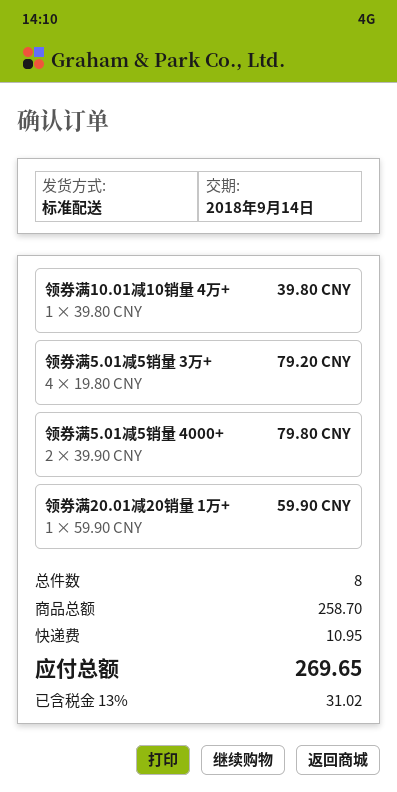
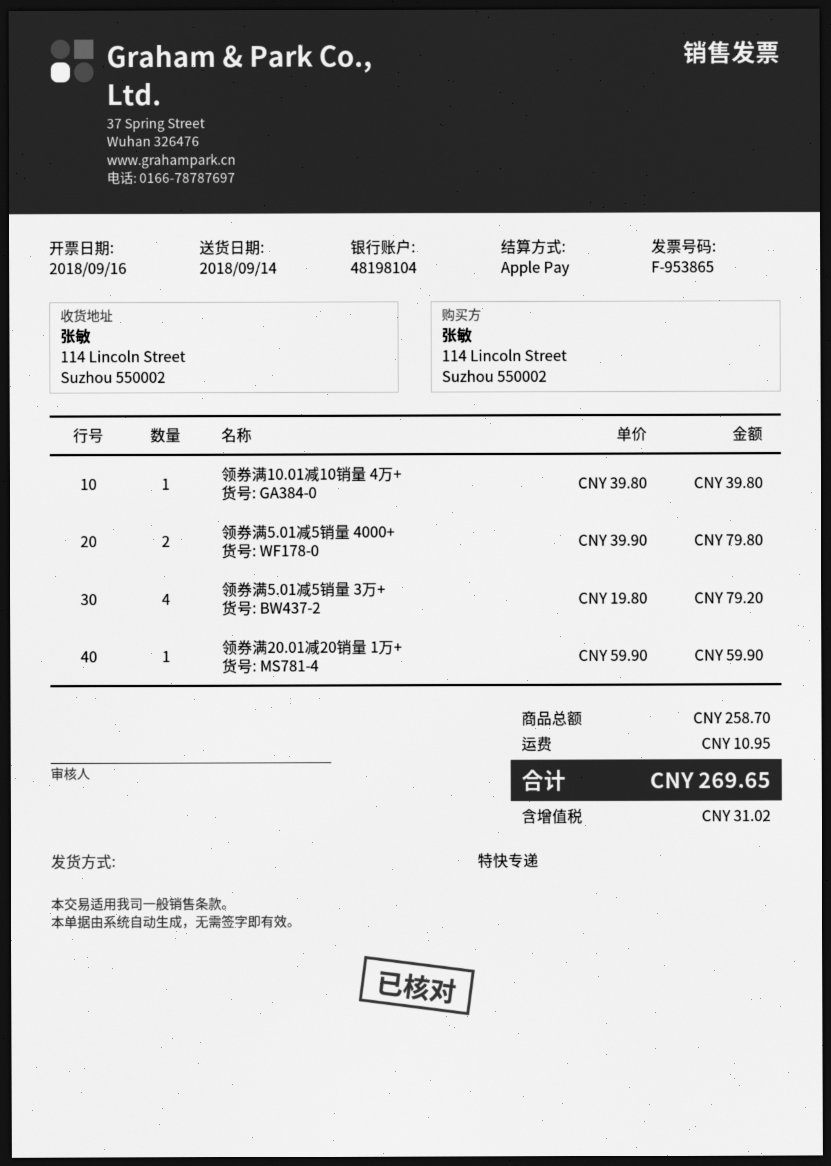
shipping method: standard -> express

